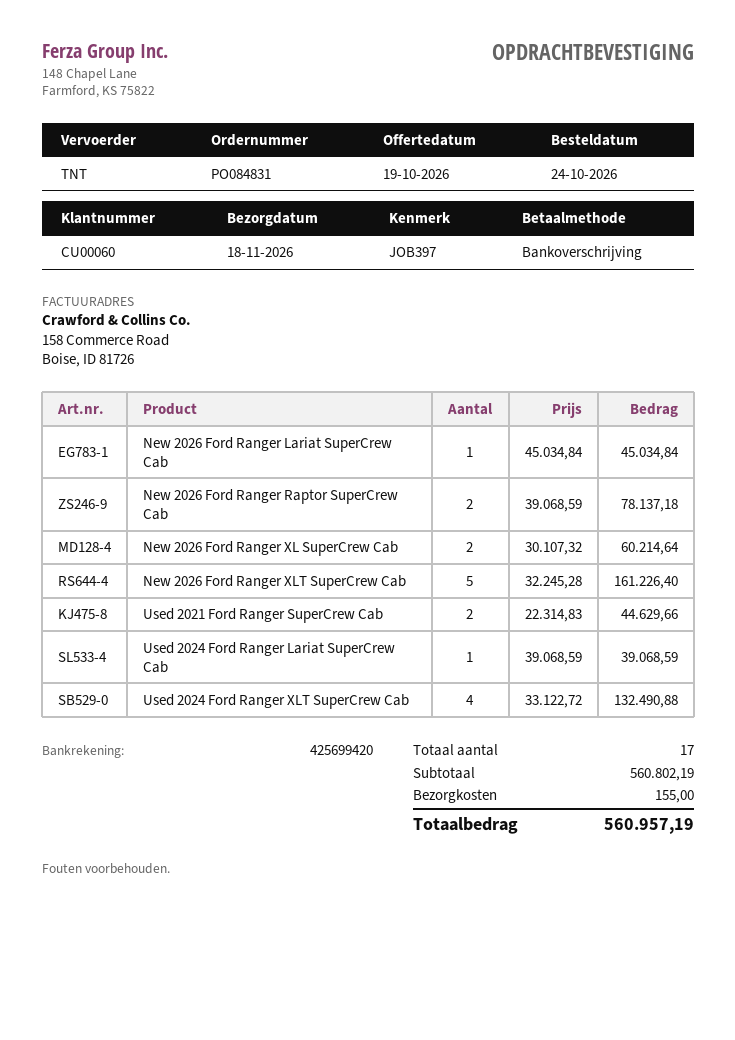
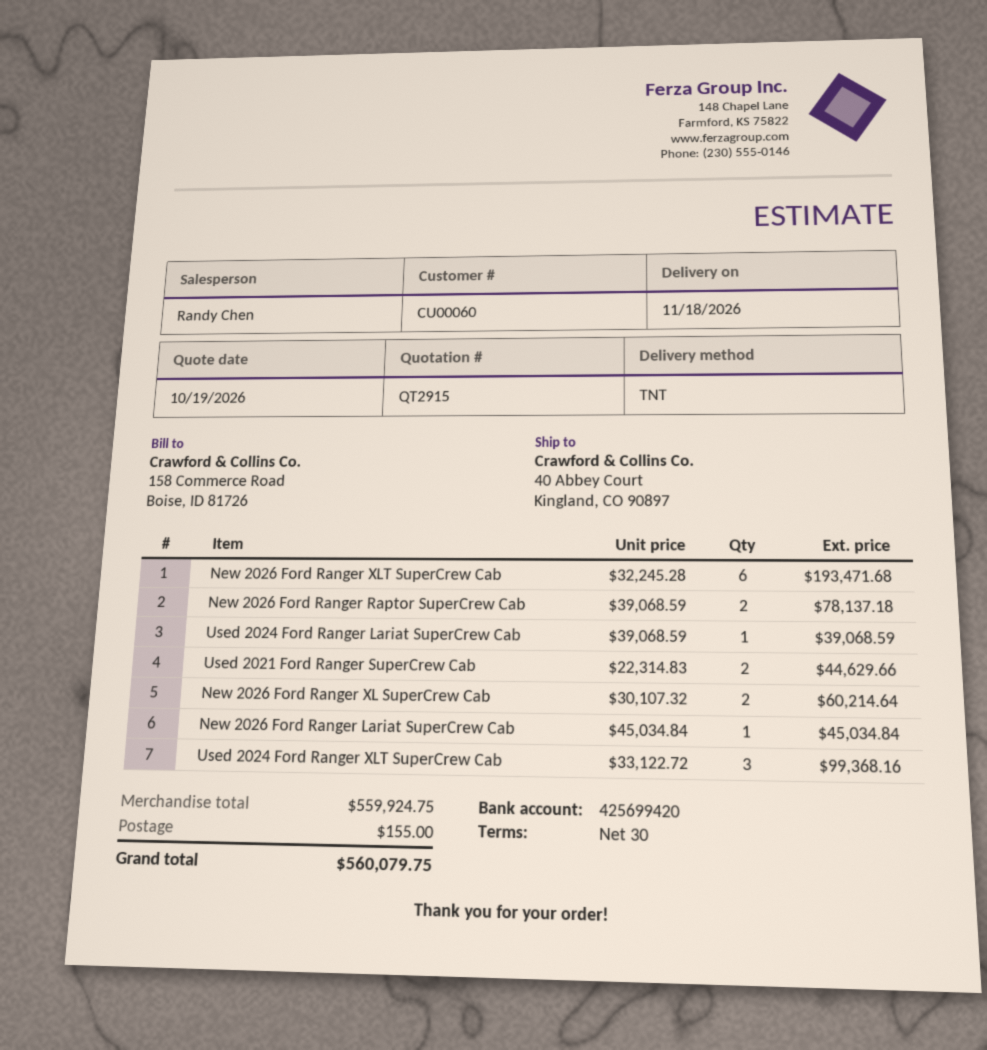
New 2026 Ford Ranger XLT SuperCrew Cab: 5 x 32245.28 = 161226.40 -> 6 x 32245.28 = 193471.68
Used 2024 Ford Ranger XLT SuperCrew Cab: 4 x 33122.72 = 132490.88 -> 3 x 33122.72 = 99368.16
subtotal: 560802.19 -> 559924.75
total: 560957.19 -> 560079.75

